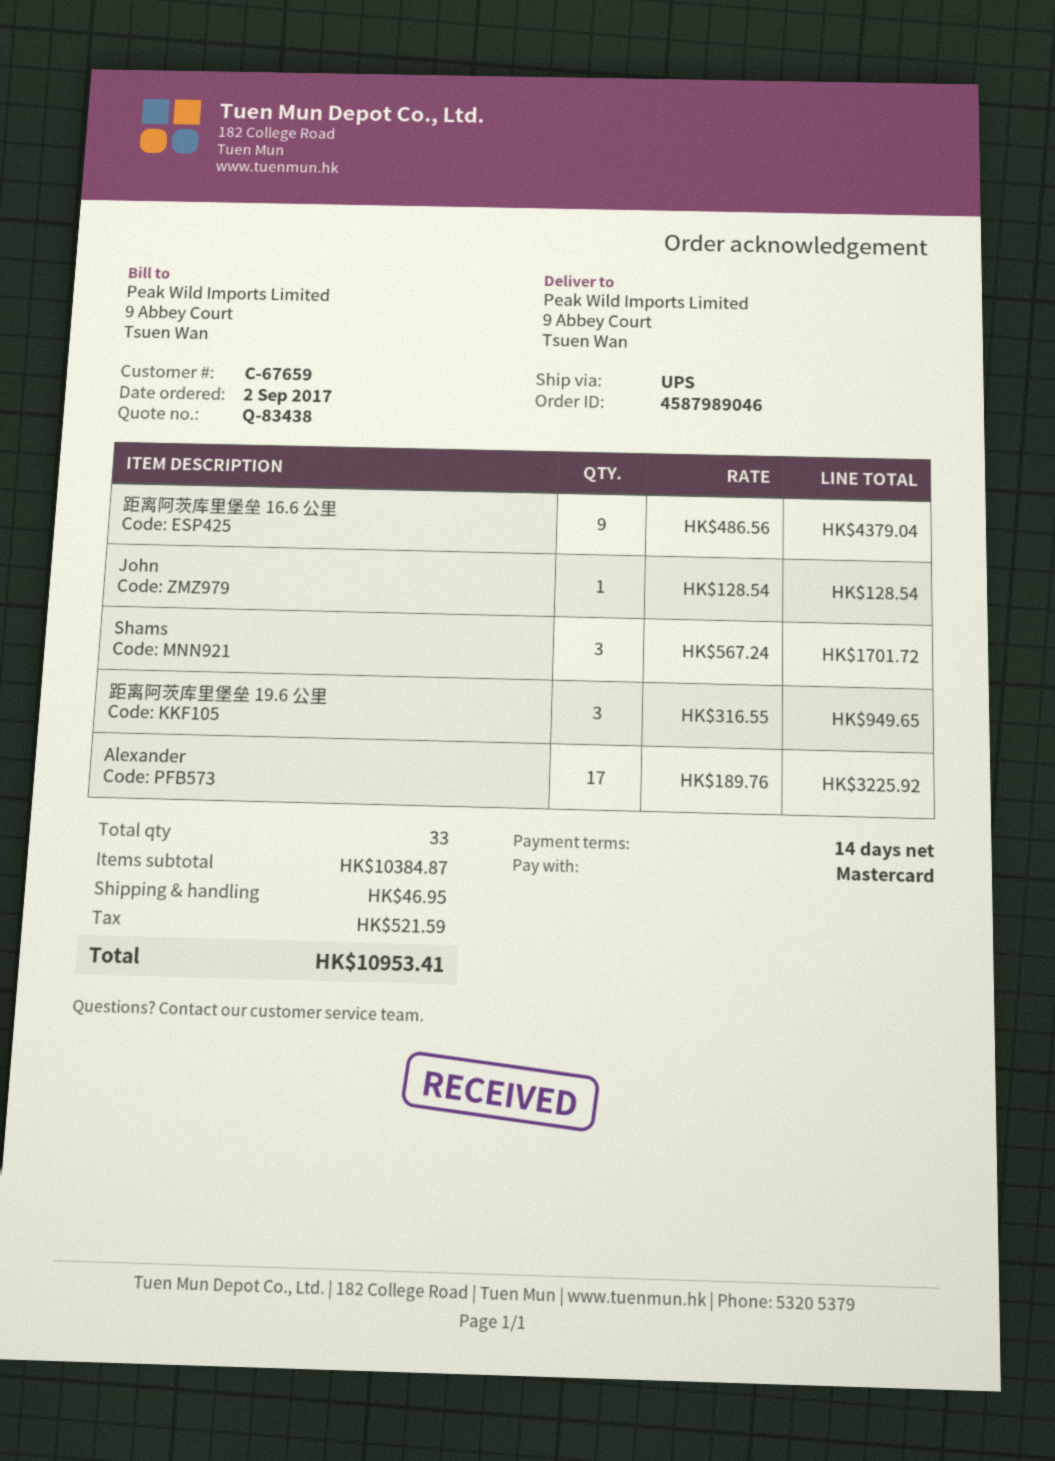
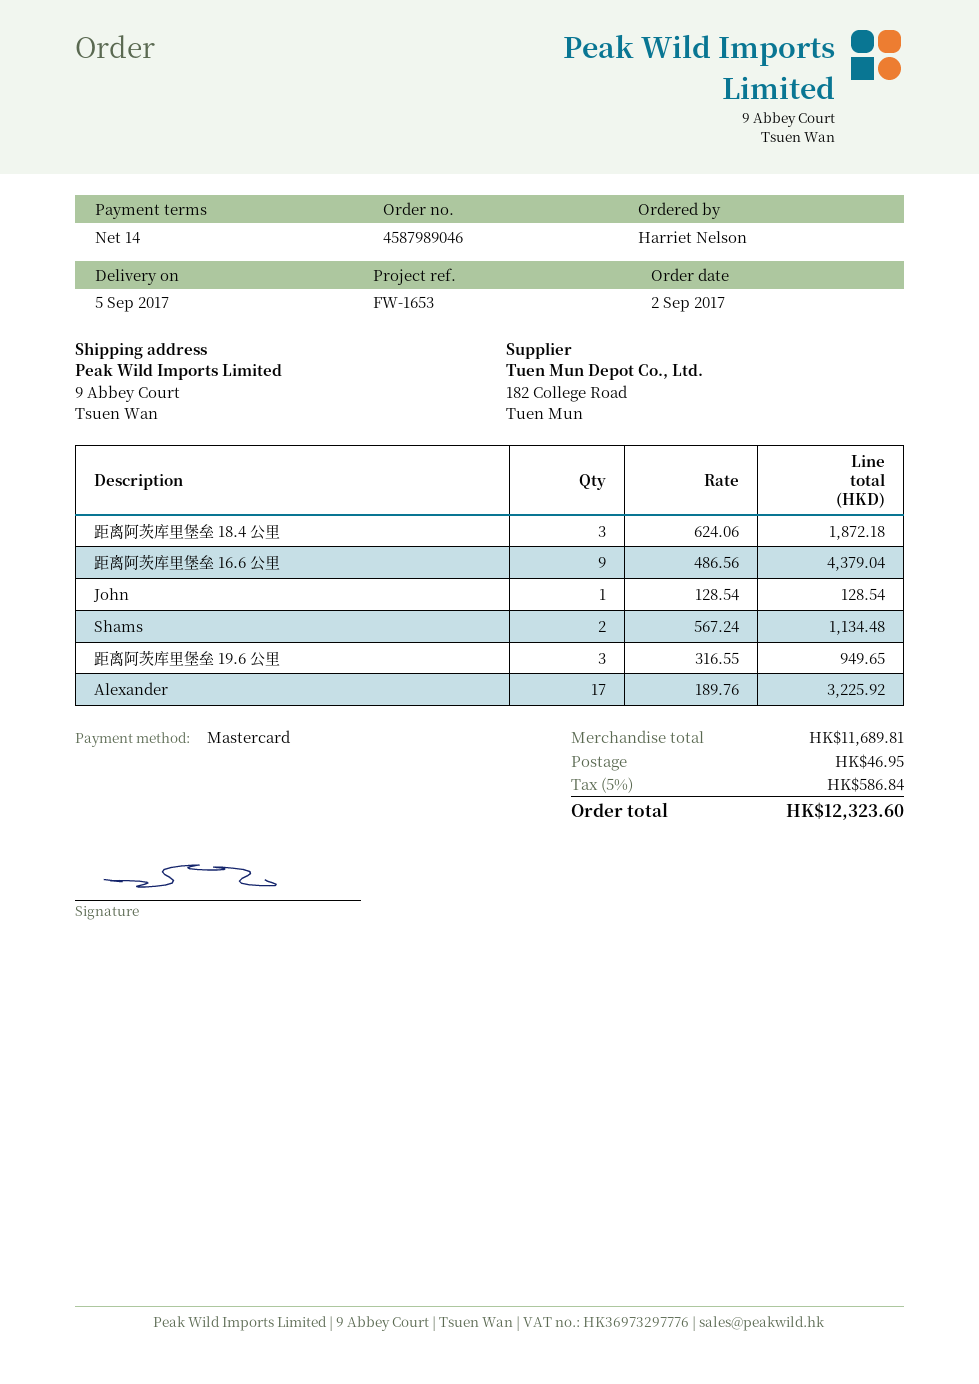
Shams: 3 x 567.24 = 1701.72 -> 2 x 567.24 = 1134.48
距离阿茨库里堡垒 18.4 公里: none -> 3 x 624.06 = 1872.18
subtotal: 10384.87 -> 11689.81
tax: 521.59 -> 586.84
total: 10953.41 -> 12323.60

